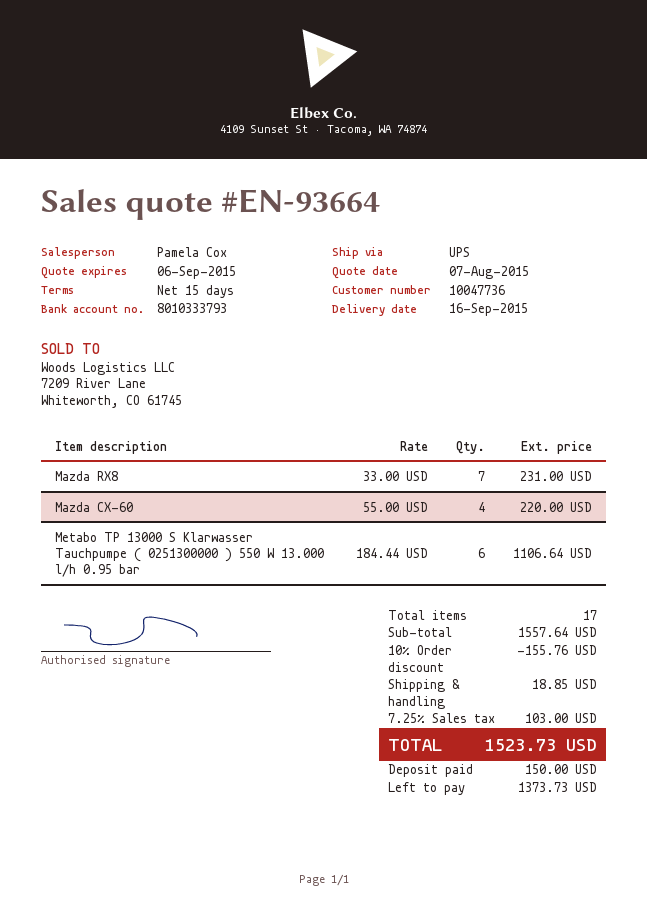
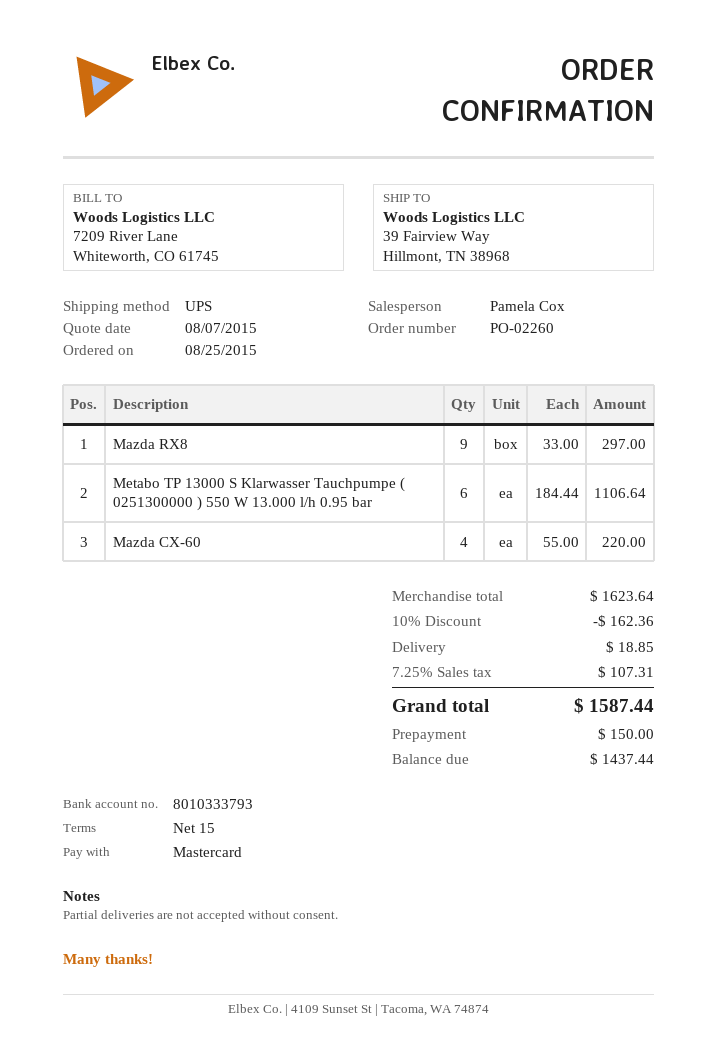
Mazda RX8: 7 x 33.00 = 231.00 -> 9 x 33.00 = 297.00
subtotal: 1557.64 -> 1623.64
discount: 10% = 155.76 -> 10% = 162.36
tax: 7.25% = 103.00 -> 7.25% = 107.31
total: 1523.73 -> 1587.44
balance: 1373.73 -> 1437.44

